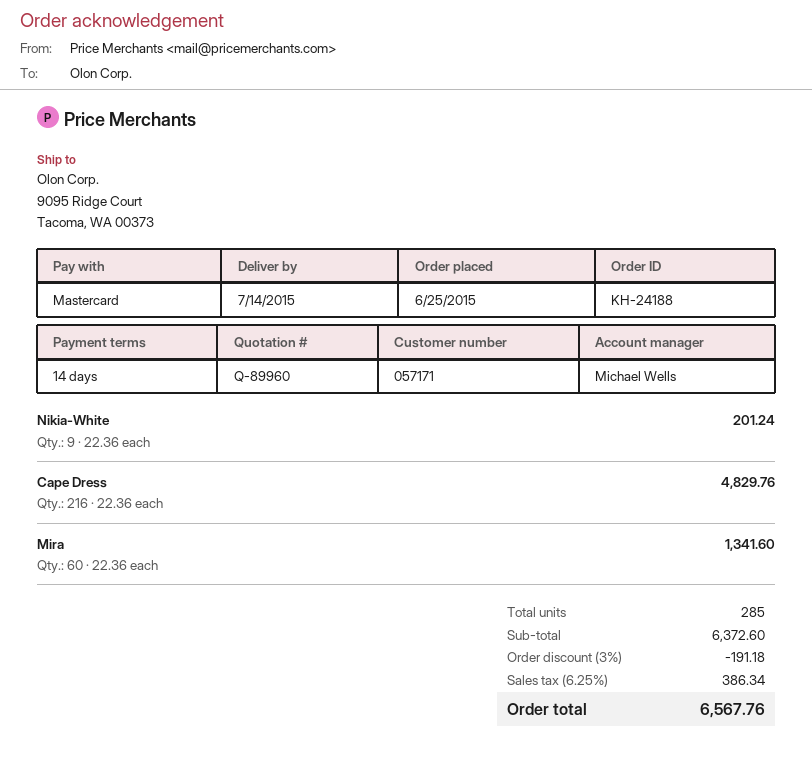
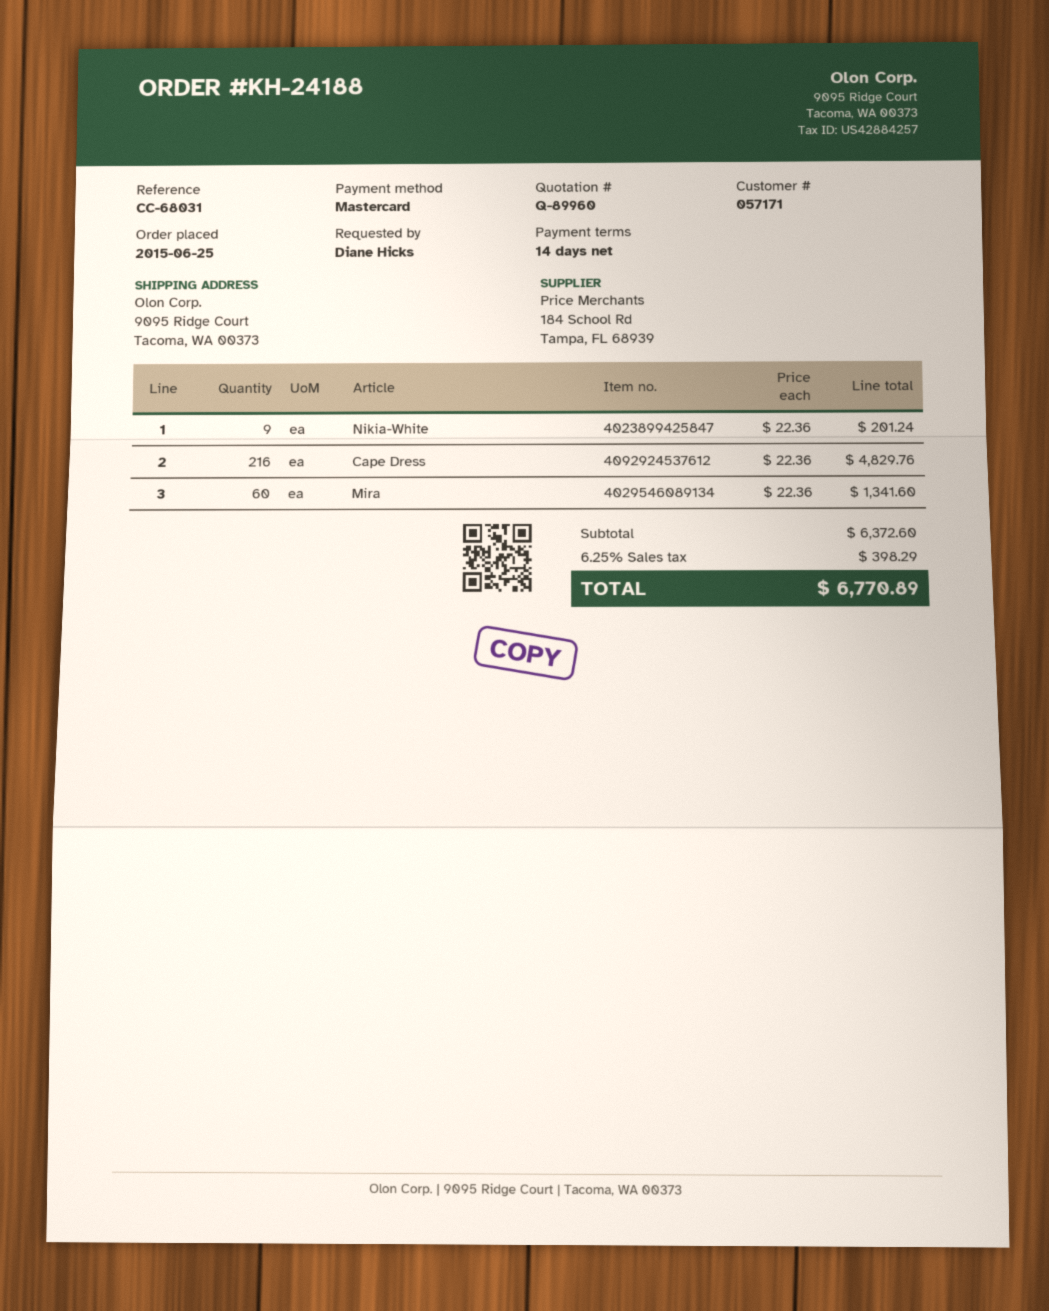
discount: 3% = 191.18 -> none
tax: 6.25% = 386.34 -> 6.25% = 398.29
total: 6567.76 -> 6770.89

